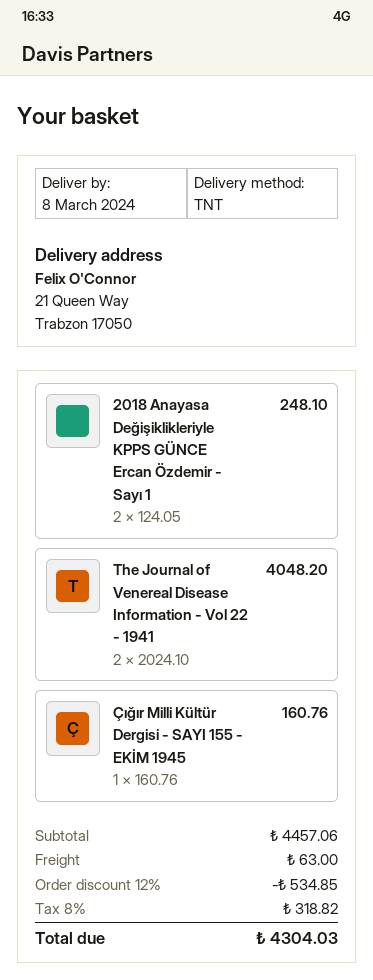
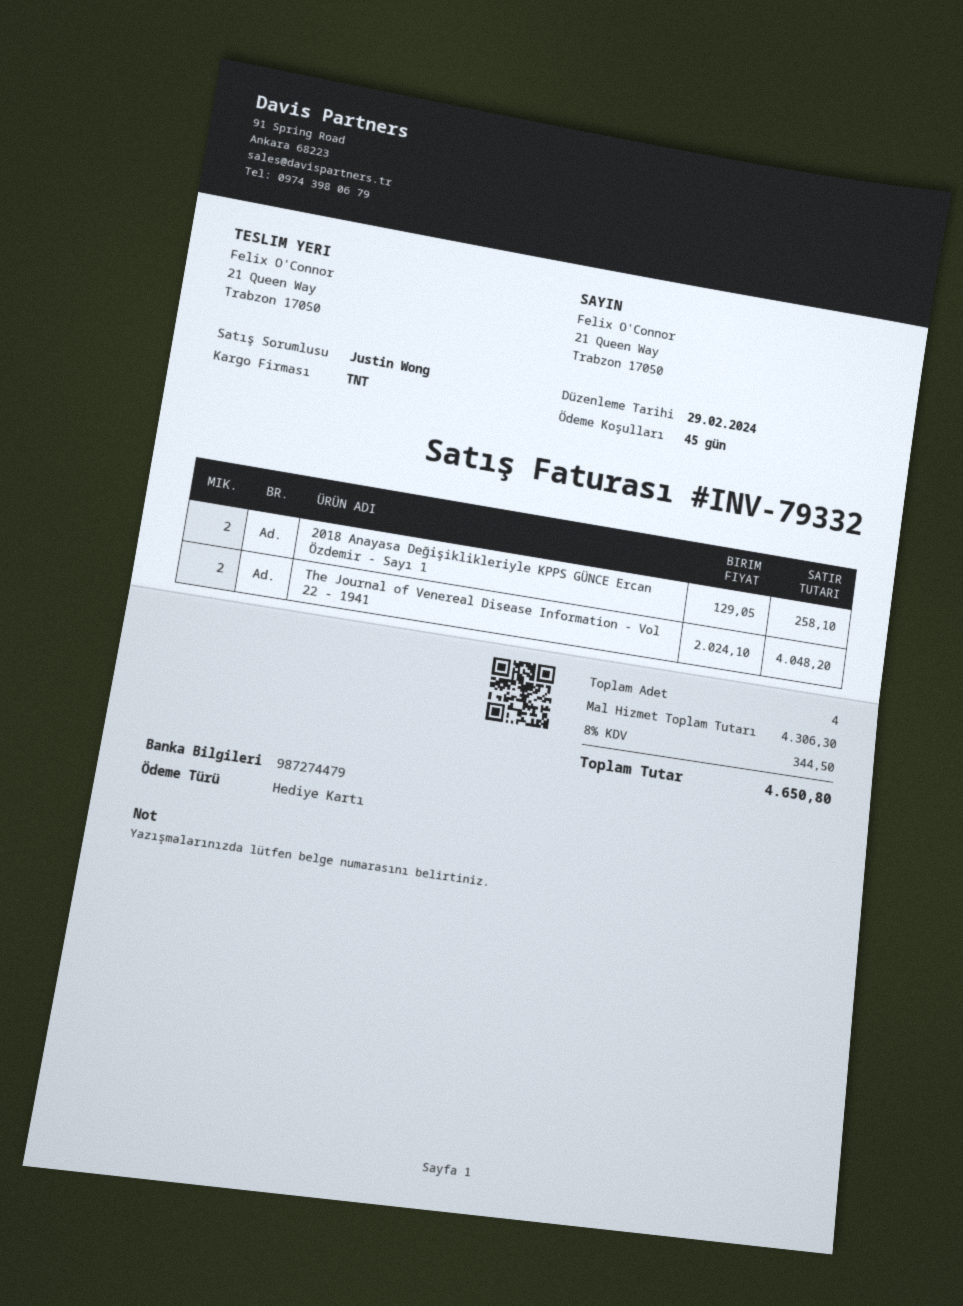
2018 Anayasa Değişiklikleriyle KPPS GÜNCE Ercan Özdemir - Sayı 1: 2 x 124.05 = 248.10 -> 2 x 129.05 = 258.10
Çığır Milli Kültür Dergisi - SAYI 155 - EKİM 1945: 1 x 160.76 = 160.76 -> none
subtotal: 4457.06 -> 4306.30
discount: 12% = 534.85 -> none
shipping: 63.00 -> none
tax: 8% = 318.82 -> 8% = 344.50
total: 4304.03 -> 4650.80

